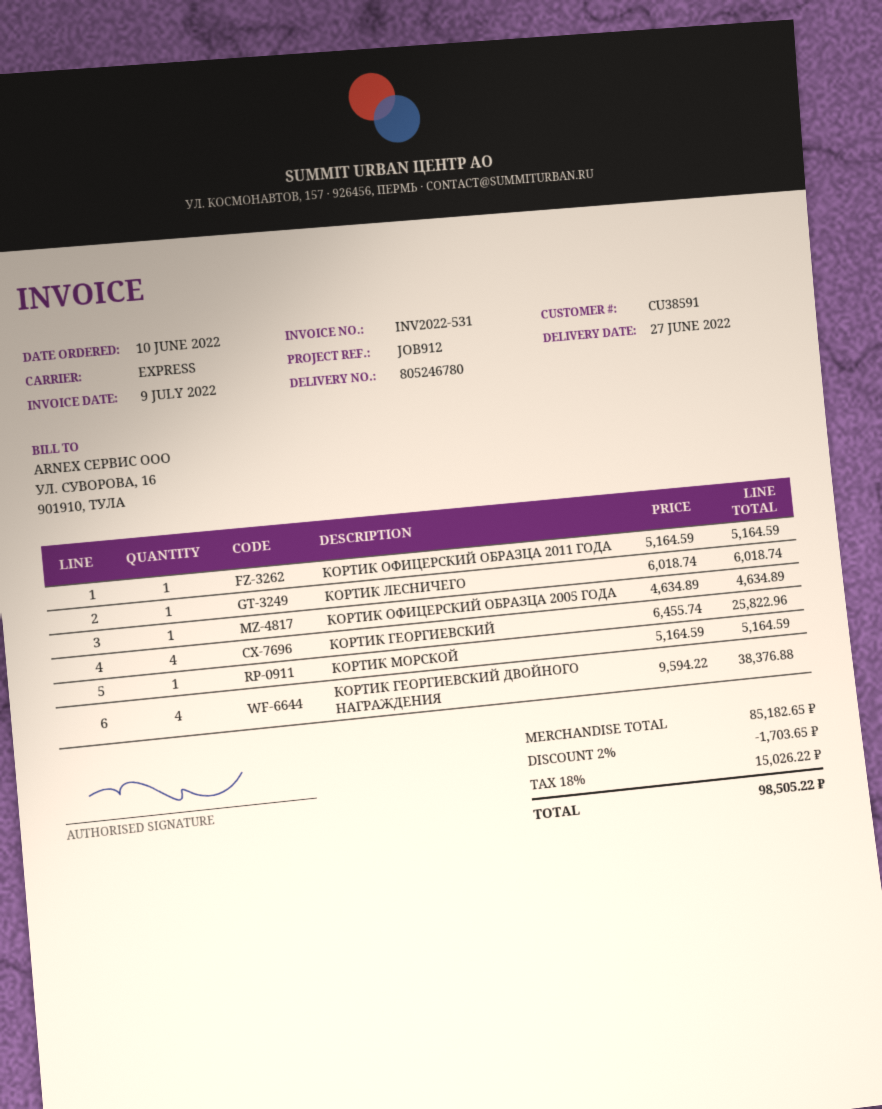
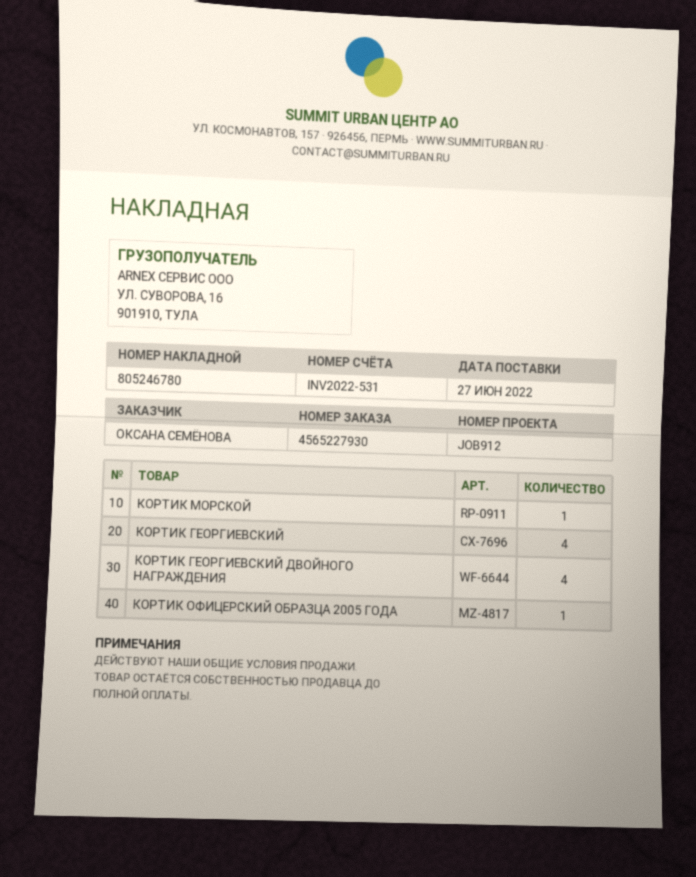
КОРТИК ОФИЦЕРСКИЙ ОБРАЗЦА 2011 ГОДА: 1 -> none
КОРТИК ЛЕСНИЧЕГО: 1 -> none

